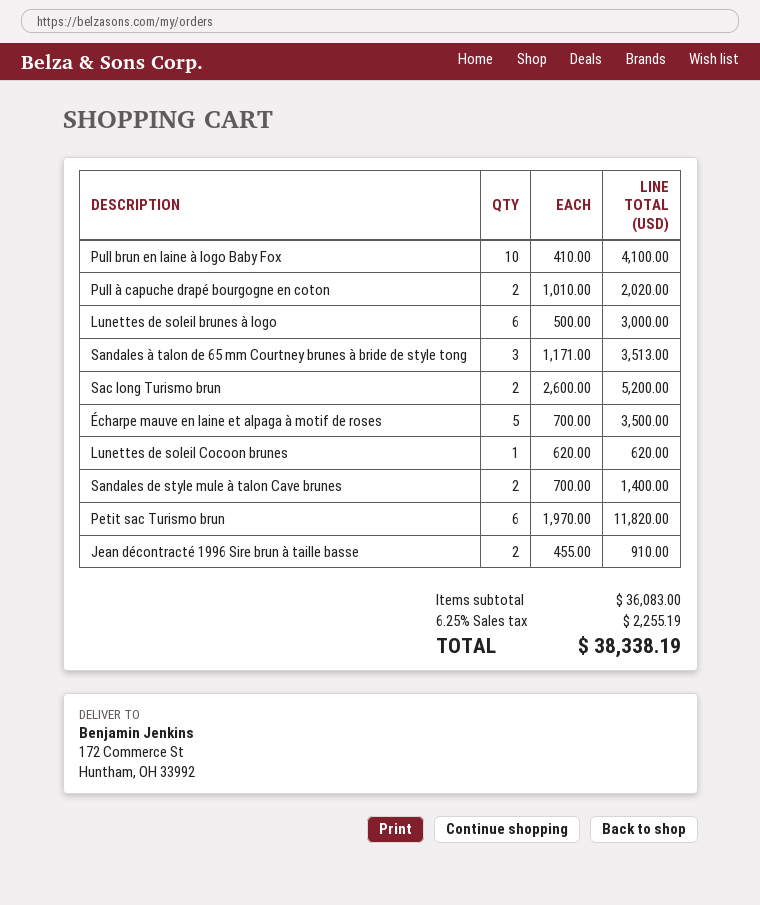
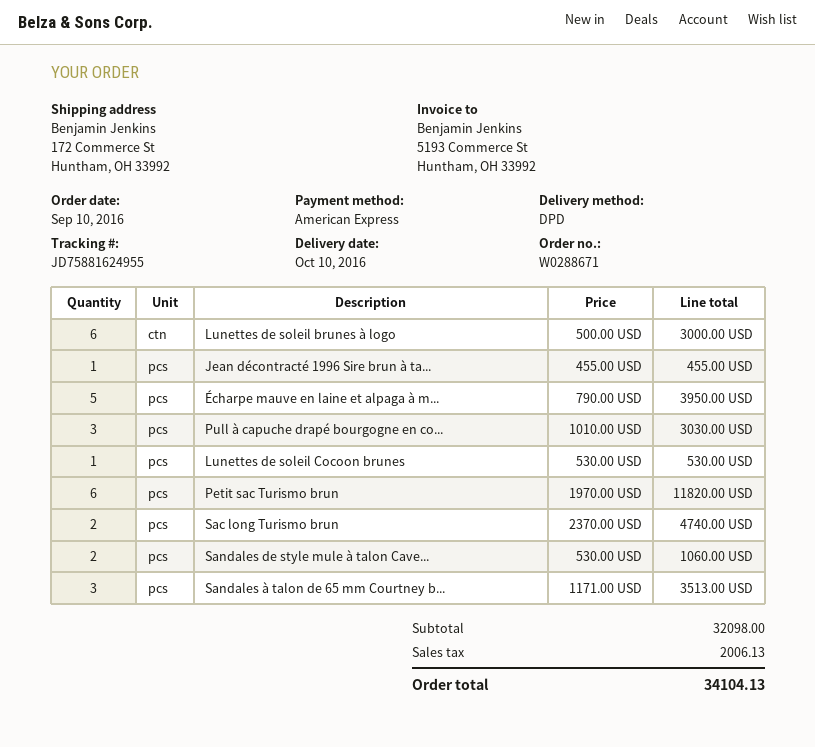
Pull brun en laine à logo Baby Fox: 10 x 410.00 = 4100.00 -> none
Pull à capuche drapé bourgogne en coton: 2 x 1010.00 = 2020.00 -> 3 x 1010.00 = 3030.00
Sac long Turismo brun: 2 x 2600.00 = 5200.00 -> 2 x 2370.00 = 4740.00
Écharpe mauve en laine et alpaga à motif de roses: 5 x 700.00 = 3500.00 -> 5 x 790.00 = 3950.00
Lunettes de soleil Cocoon brunes: 1 x 620.00 = 620.00 -> 1 x 530.00 = 530.00
Sandales de style mule à talon Cave brunes: 2 x 700.00 = 1400.00 -> 2 x 530.00 = 1060.00
Jean décontracté 1996 Sire brun à taille basse: 2 x 455.00 = 910.00 -> 1 x 455.00 = 455.00
subtotal: 36083.00 -> 32098.00
tax: 2255.19 -> 2006.13
total: 38338.19 -> 34104.13

